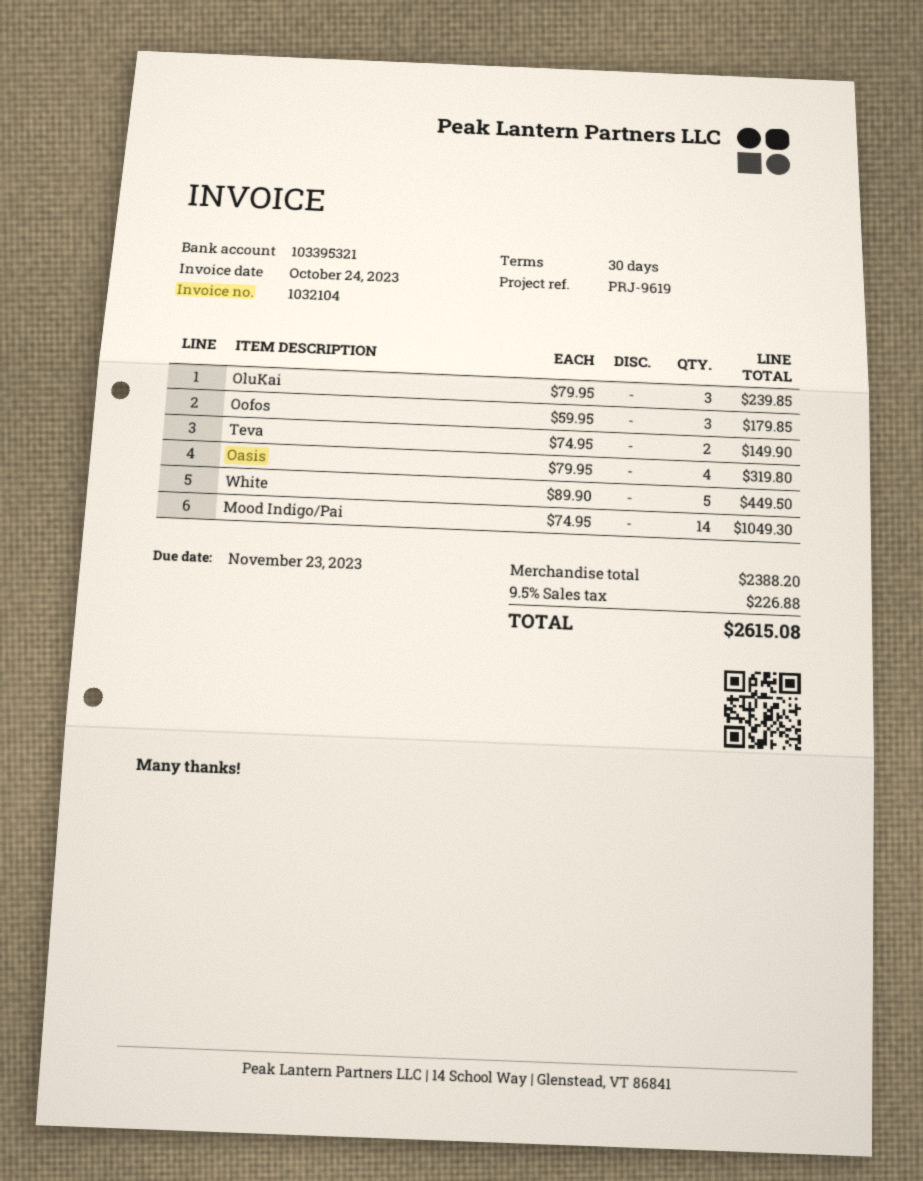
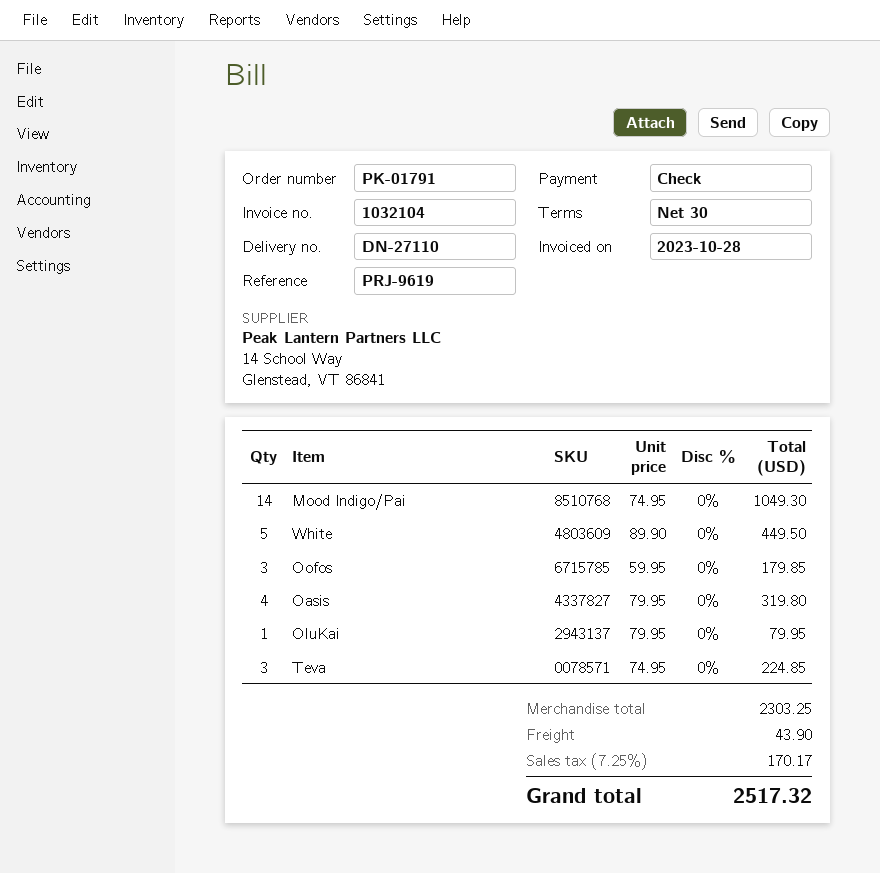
invoice date: 2023-10-24 -> 2023-10-28
OluKai: 3 x 79.95 = 239.85 -> 1 x 79.95 = 79.95
Teva: 2 x 74.95 = 149.90 -> 3 x 74.95 = 224.85
subtotal: 2388.20 -> 2303.25
shipping: none -> 43.90
tax: 9.5% = 226.88 -> 7.25% = 170.17
total: 2615.08 -> 2517.32

